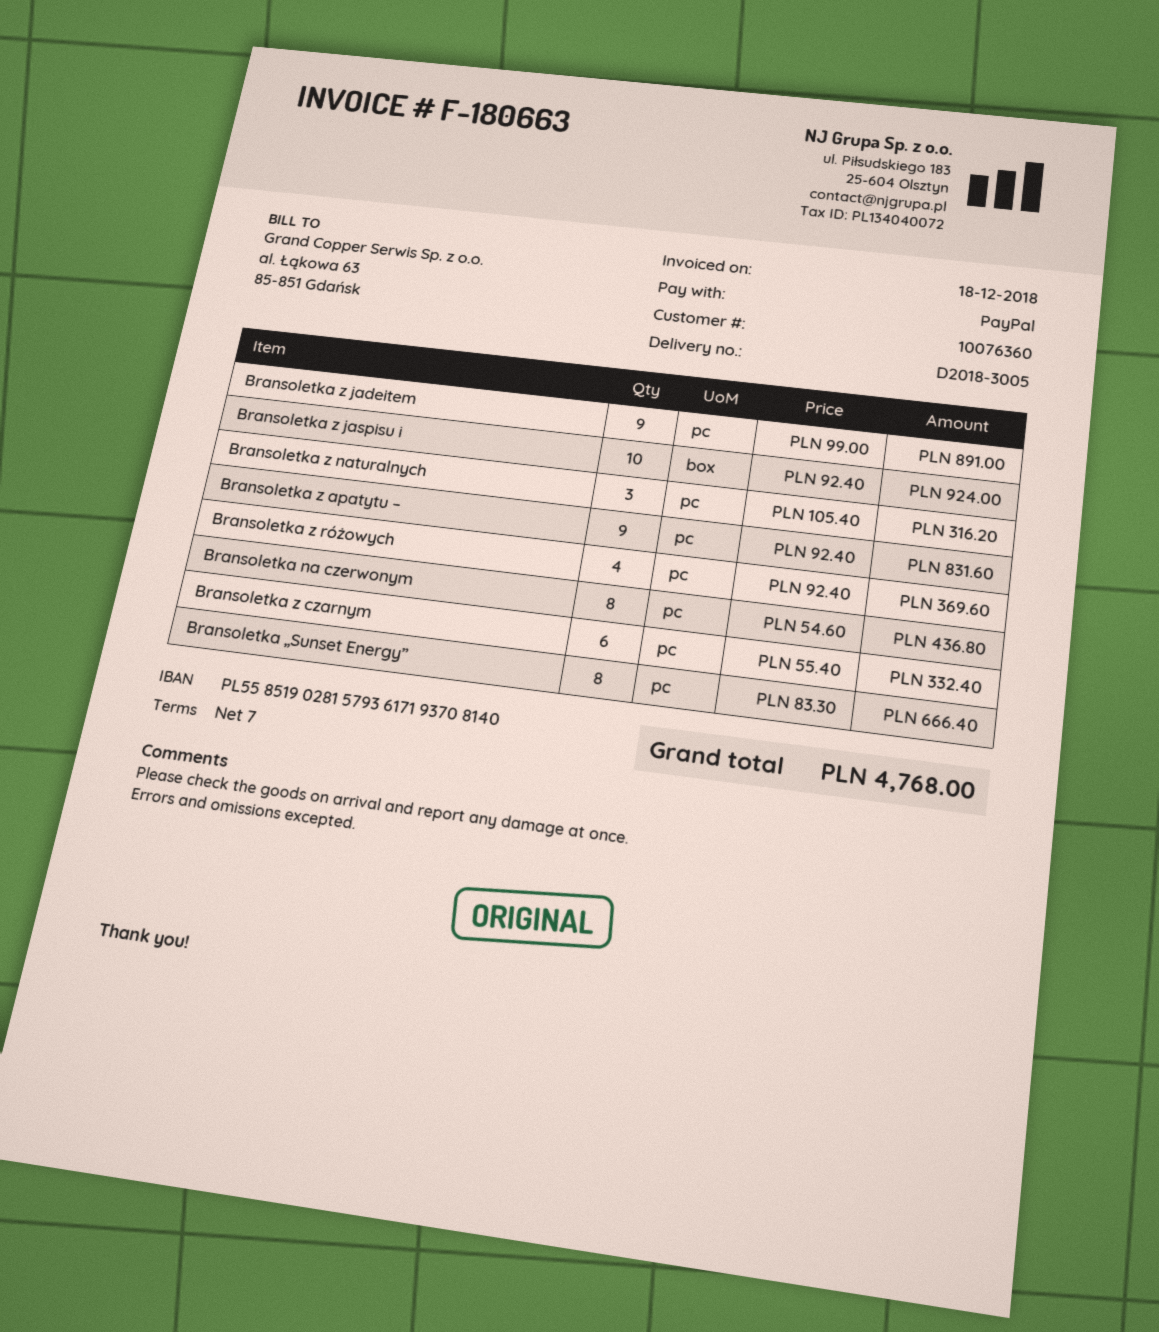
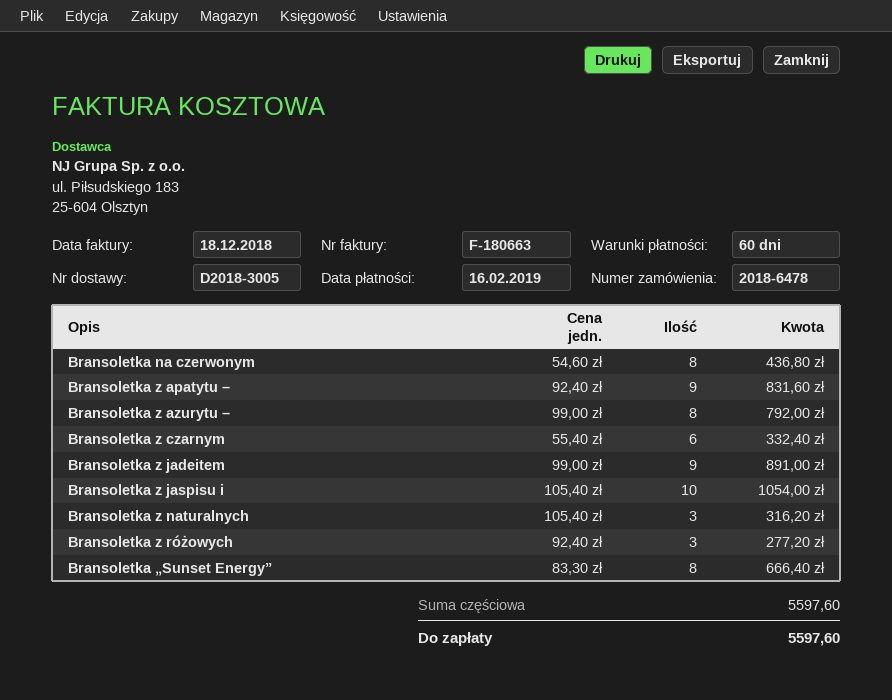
payment terms: 7 days -> 60 days
Bransoletka z jaspisu i: 10 x 92.40 = 924.00 -> 10 x 105.40 = 1054.00
Bransoletka z różowych: 4 x 92.40 = 369.60 -> 3 x 92.40 = 277.20
Bransoletka z azurytu –: none -> 8 x 99.00 = 792.00
total: 4768.00 -> 5597.60

